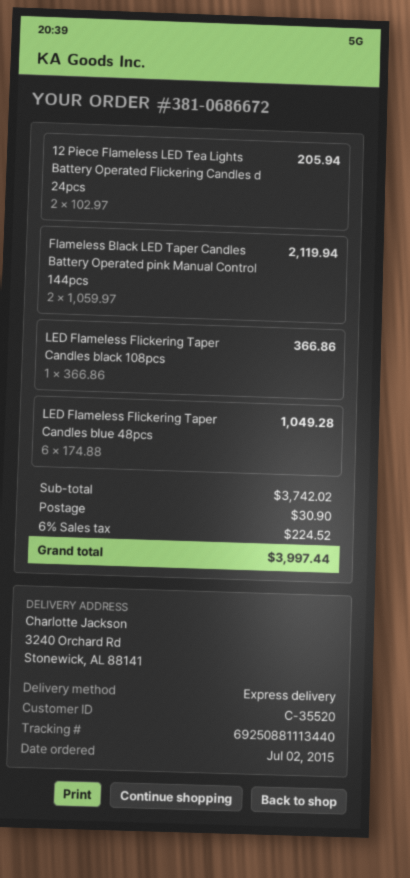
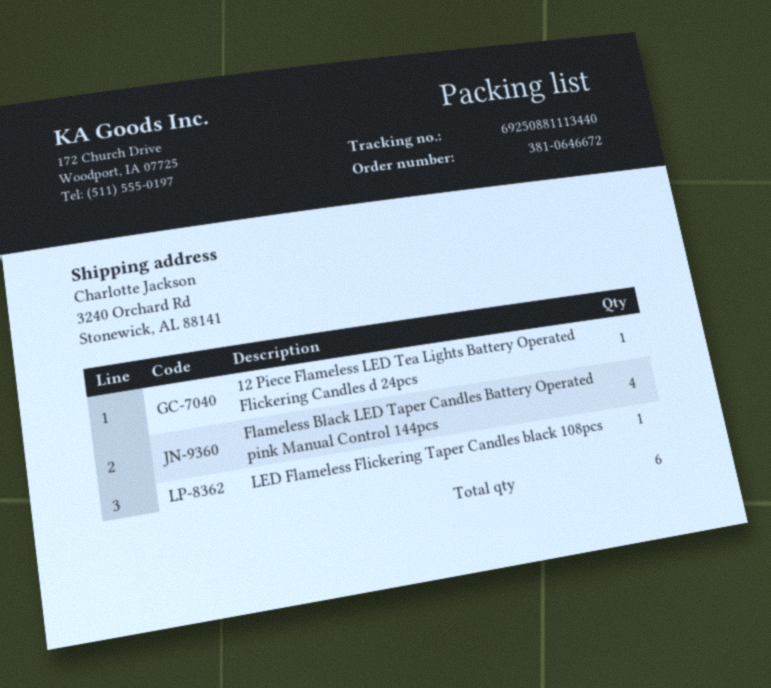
order number: 381-0686672 -> 381-0646672
12 Piece Flameless LED Tea Lights Battery Operated Flickering Candles d 24pcs: 2 -> 1
Flameless Black LED Taper Candles Battery Operated pink Manual Control 144pcs: 2 -> 4
LED Flameless Flickering Taper Candles blue 48pcs: 6 -> none

